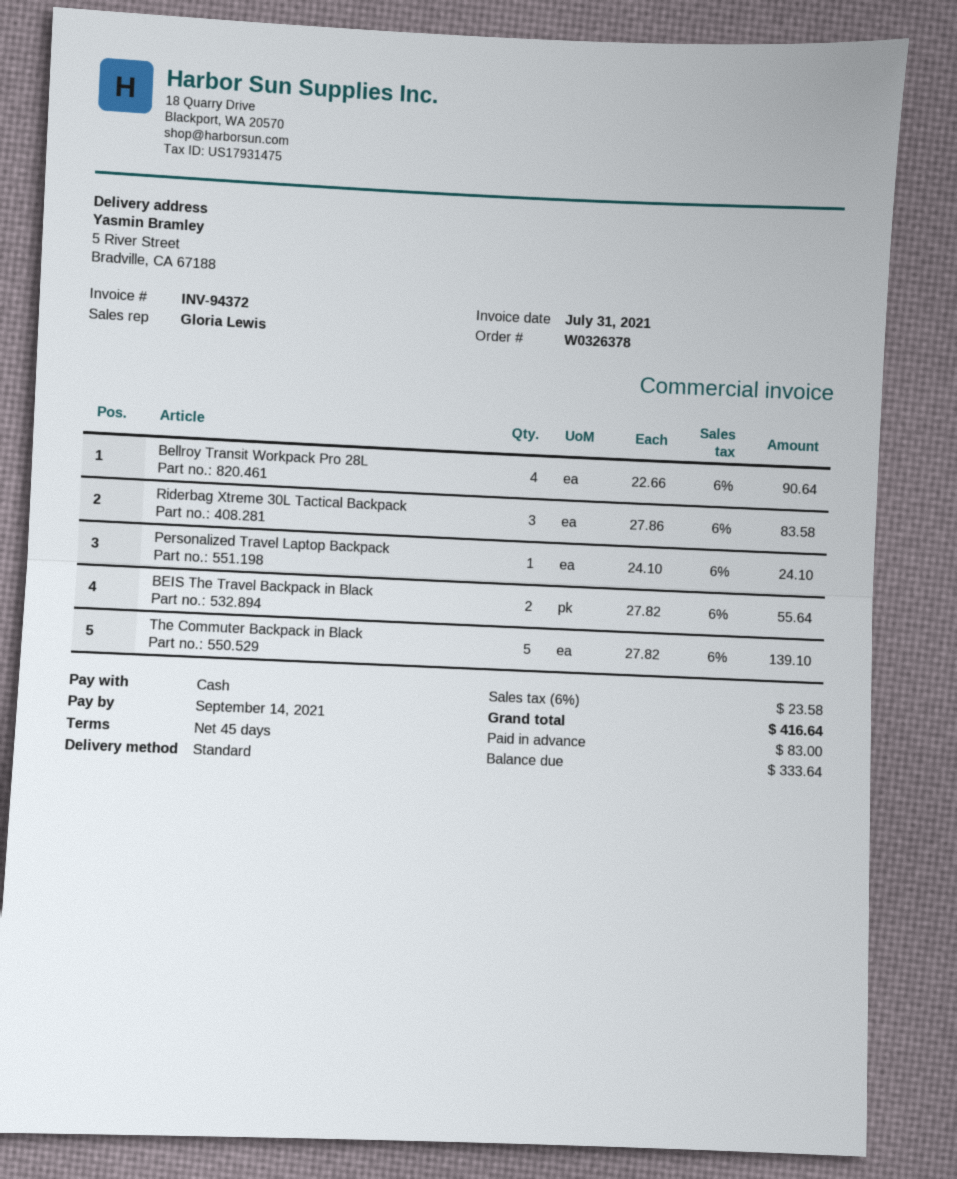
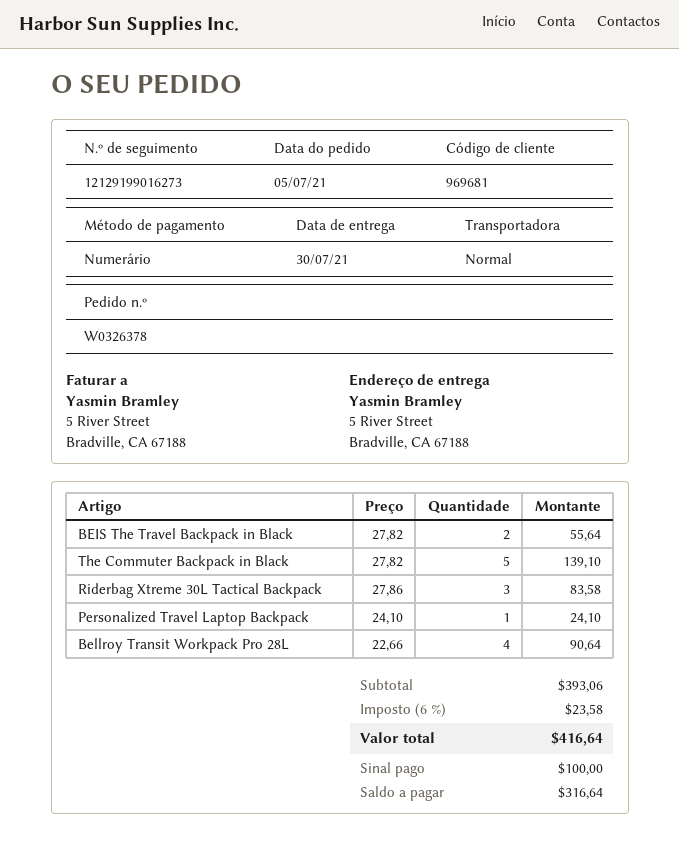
deposit: 83.00 -> 100.00
balance: 333.64 -> 316.64

